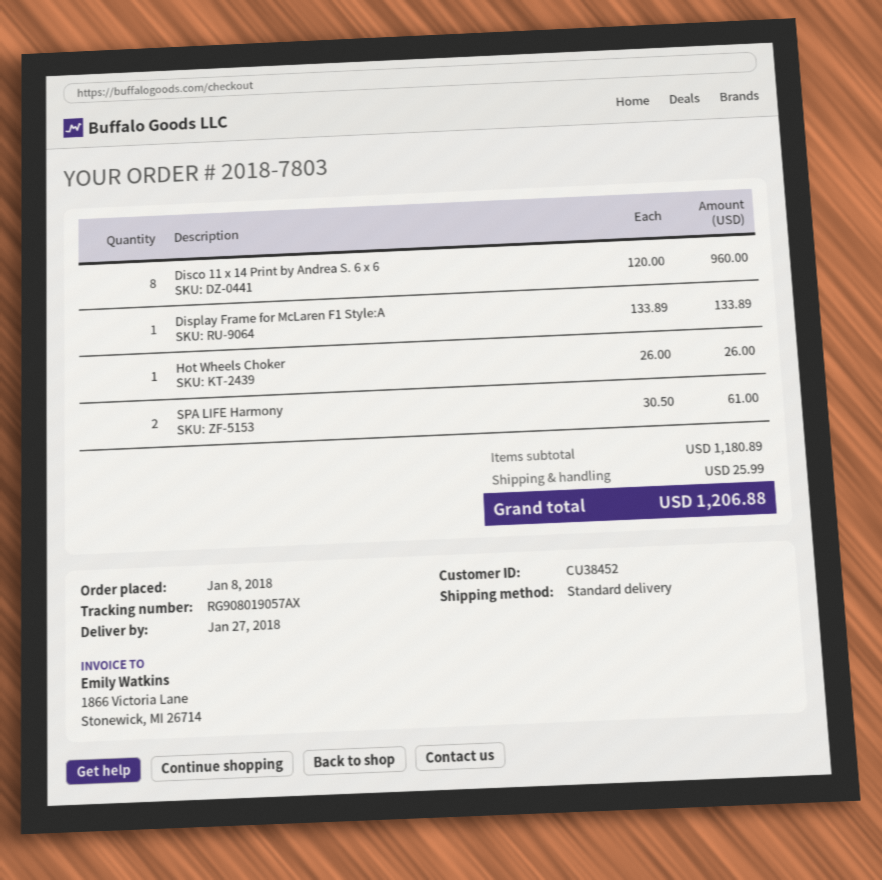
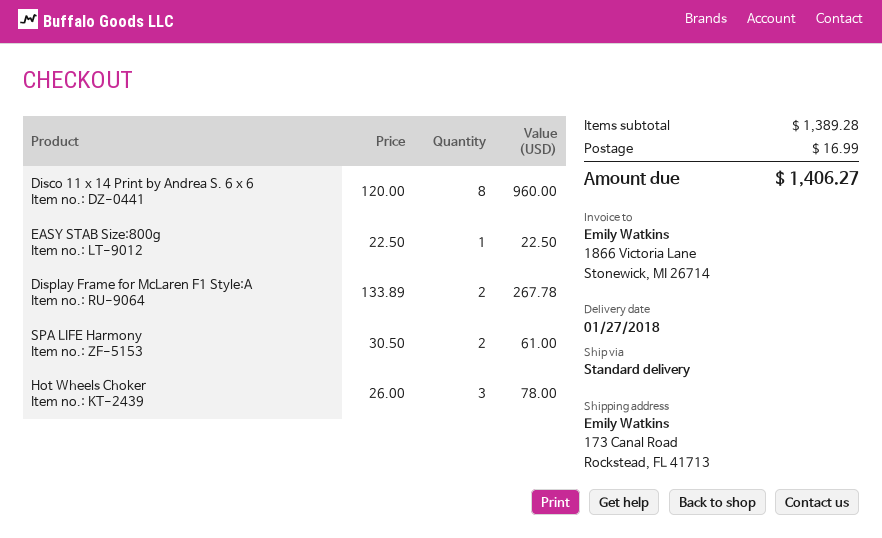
Display Frame for McLaren F1 Style:A: 1 x 133.89 = 133.89 -> 2 x 133.89 = 267.78
Hot Wheels Choker: 1 x 26.00 = 26.00 -> 3 x 26.00 = 78.00
EASY STAB Size:800g: none -> 1 x 22.50 = 22.50
subtotal: 1180.89 -> 1389.28
shipping: 25.99 -> 16.99
total: 1206.88 -> 1406.27

